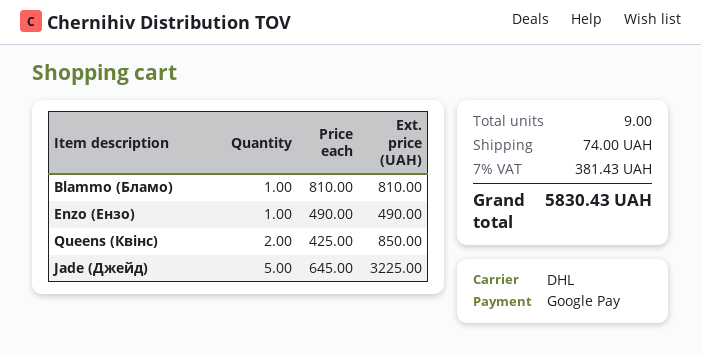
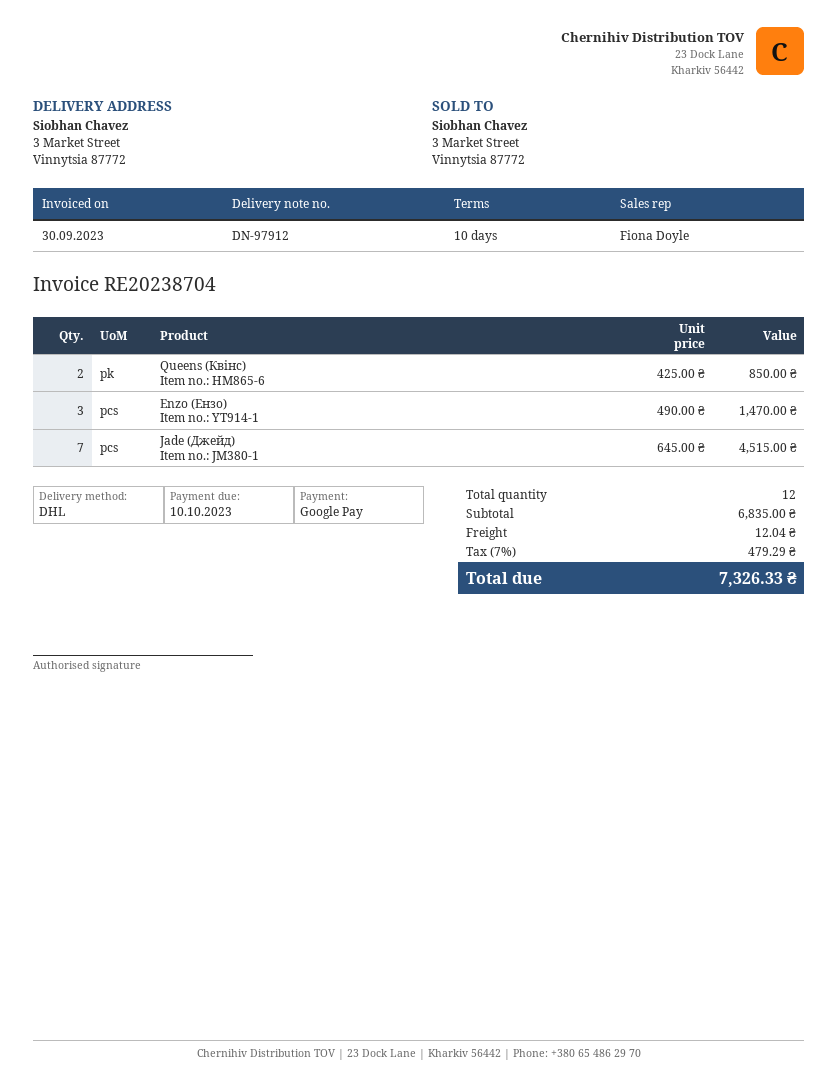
Blammo (Бламо): 1 x 810.00 = 810.00 -> none
Enzo (Ензо): 1 x 490.00 = 490.00 -> 3 x 490.00 = 1470.00
Jade (Джейд): 5 x 645.00 = 3225.00 -> 7 x 645.00 = 4515.00
total quantity: 9 -> 12
shipping: 74.00 -> 12.04
tax: 7% = 381.43 -> 7% = 479.29
total: 5830.43 -> 7326.33

